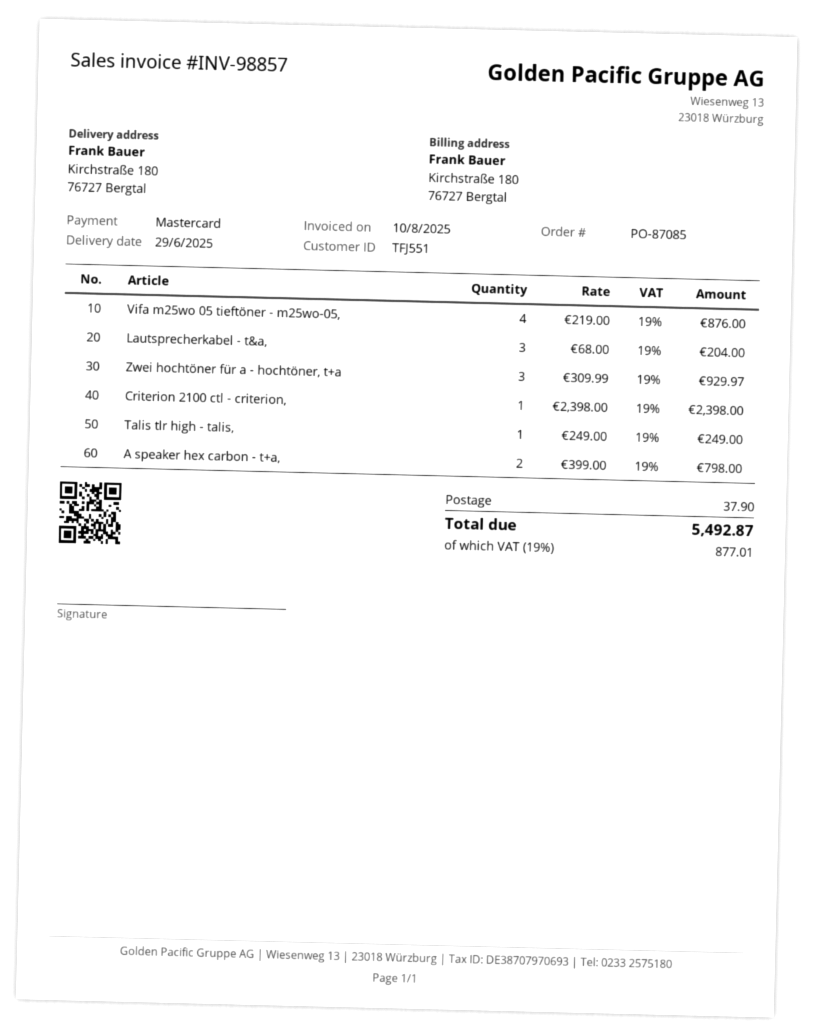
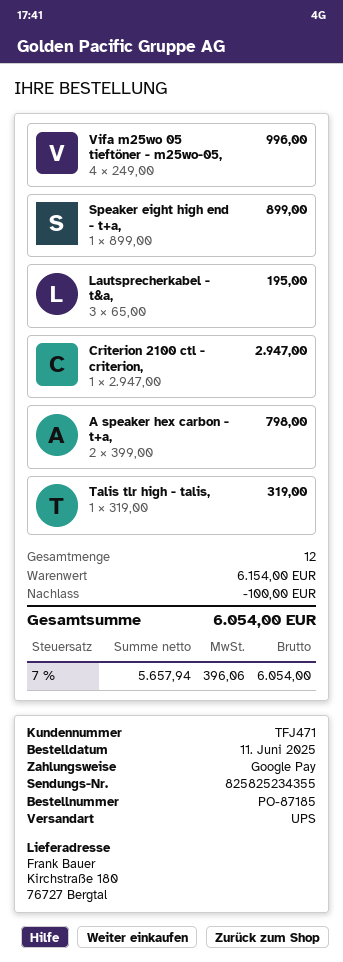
order number: PO-87085 -> PO-87185
customer number: TFJ551 -> TFJ471
payment method: Mastercard -> Google Pay
Vifa m25wo 05 tieftöner - m25wo-05,: 4 x 219.00 = 876.00 -> 4 x 249.00 = 996.00
Lautsprecherkabel - t&a,: 3 x 68.00 = 204.00 -> 3 x 65.00 = 195.00
Zwei hochtöner für a - hochtöner, t+a: 3 x 309.99 = 929.97 -> none
Criterion 2100 ctl - criterion,: 1 x 2398.00 = 2398.00 -> 1 x 2947.00 = 2947.00
Talis tlr high - talis,: 1 x 249.00 = 249.00 -> 1 x 319.00 = 319.00
Speaker eight high end - t+a,: none -> 1 x 899.00 = 899.00
discount: none -> 100.00
shipping: 37.90 -> none
tax: 19% = 877.01 -> 7% = 396.06
total: 5492.87 -> 6054.00

